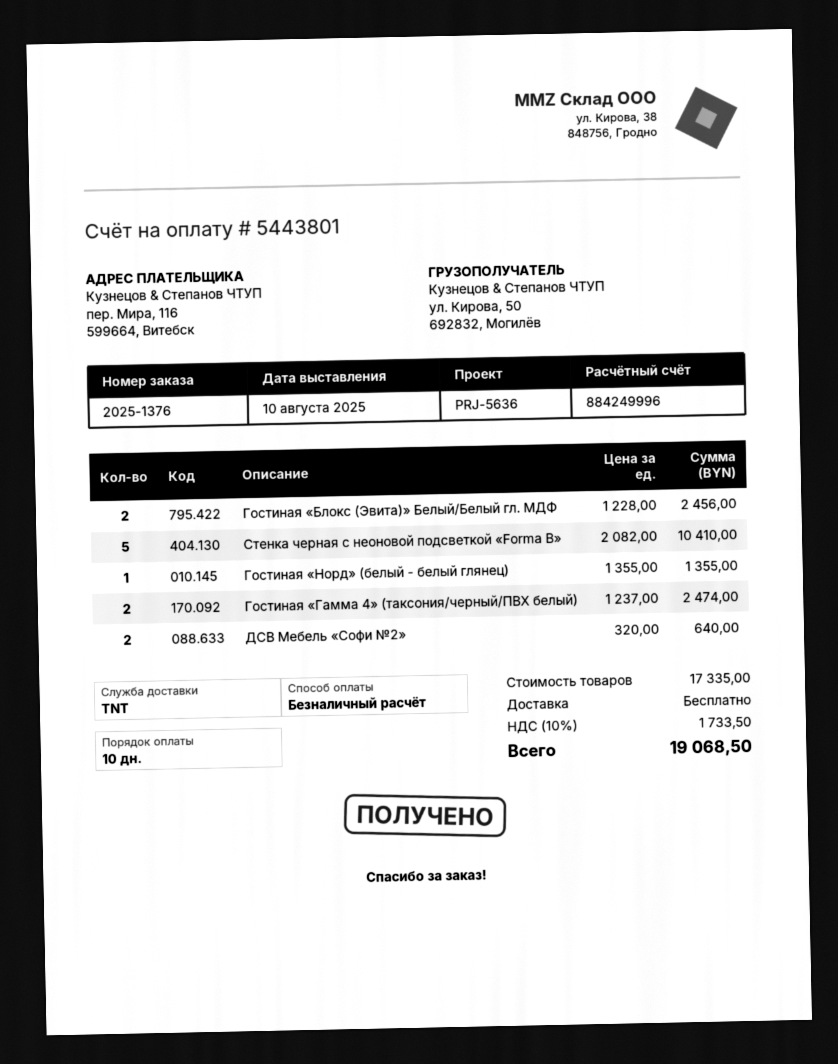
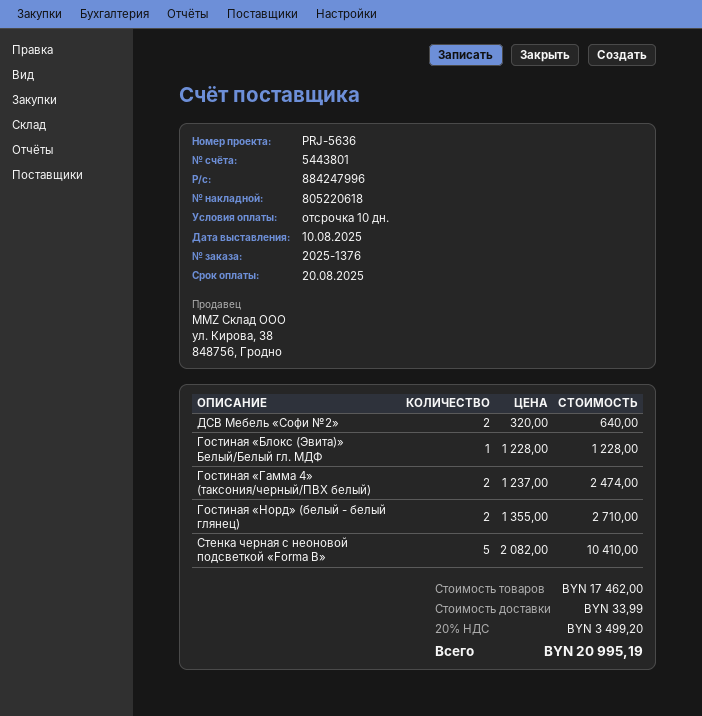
bank account: 884249996 -> 884247996
Гостиная «Блокс (Эвита)» Белый/Белый гл. МДФ: 2 x 1228.00 = 2456.00 -> 1 x 1228.00 = 1228.00
Гостиная «Норд» (белый - белый глянец): 1 x 1355.00 = 1355.00 -> 2 x 1355.00 = 2710.00
subtotal: 17335.00 -> 17462.00
shipping: 0.00 -> 33.99
tax: 10% = 1733.50 -> 20% = 3499.20
total: 19068.50 -> 20995.19

